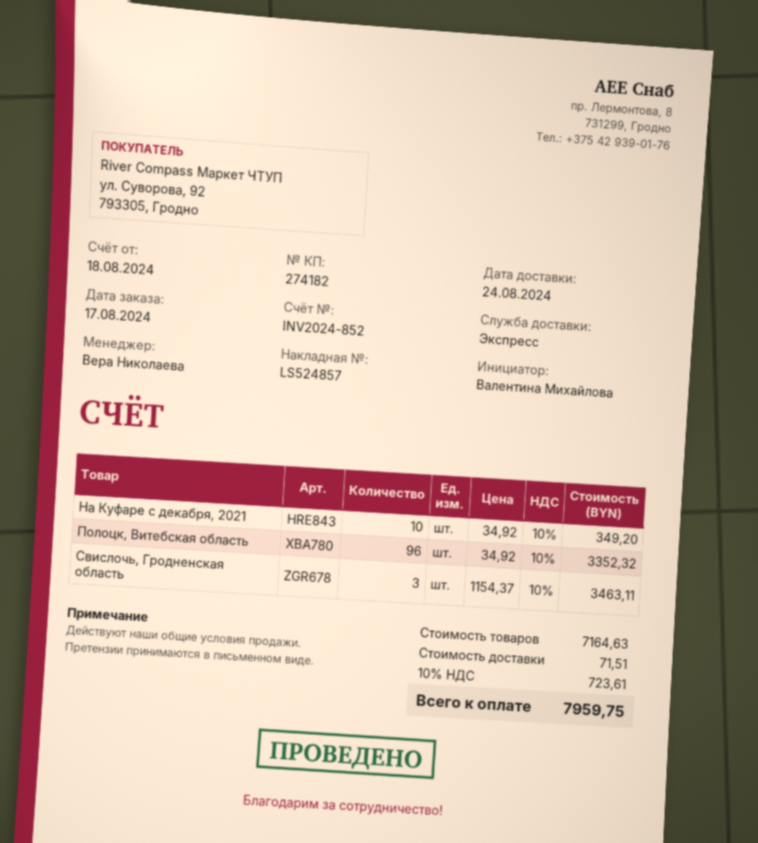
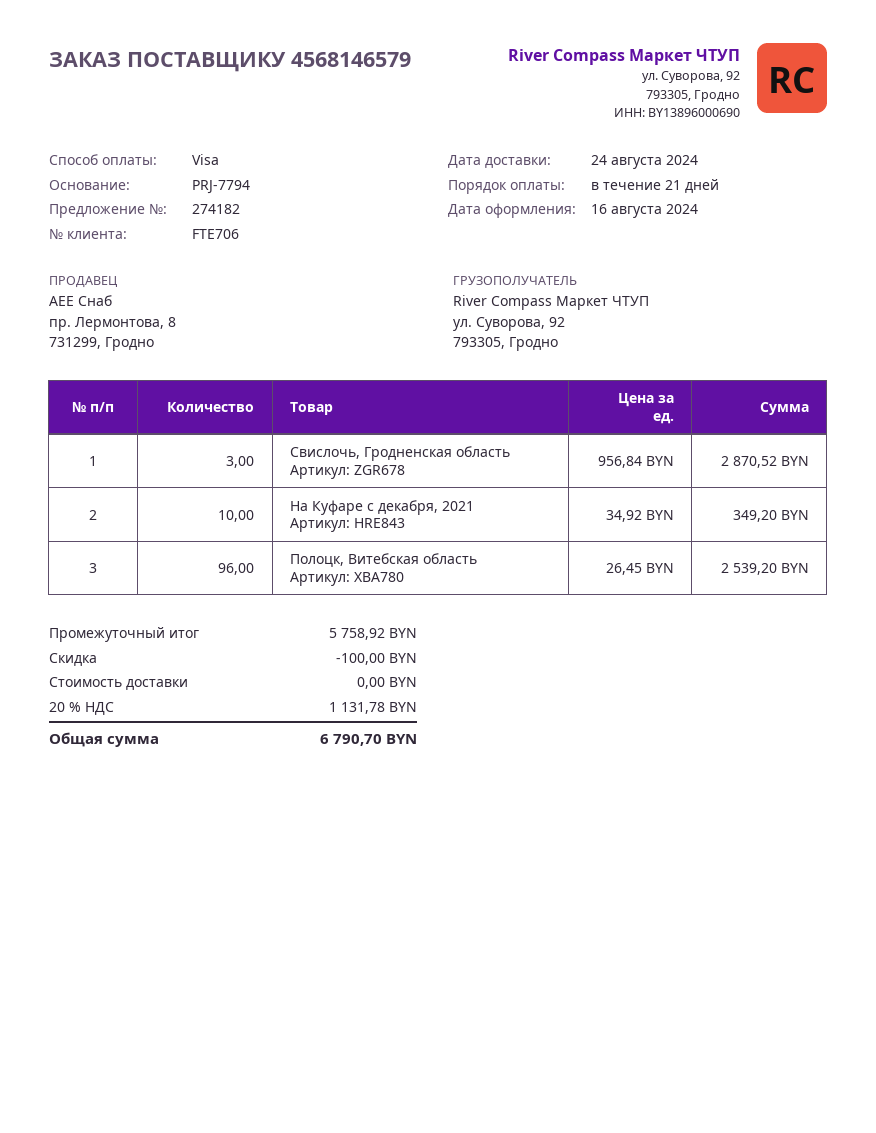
order date: 2024-08-17 -> 2024-08-16
Полоцк, Витебская область: 96 x 34.92 = 3352.32 -> 96 x 26.45 = 2539.20
Свислочь, Гродненская область: 3 x 1154.37 = 3463.11 -> 3 x 956.84 = 2870.52
subtotal: 7164.63 -> 5758.92
discount: none -> 100.00
shipping: 71.51 -> 0.00
tax: 10% = 723.61 -> 20% = 1131.78
total: 7959.75 -> 6790.70

